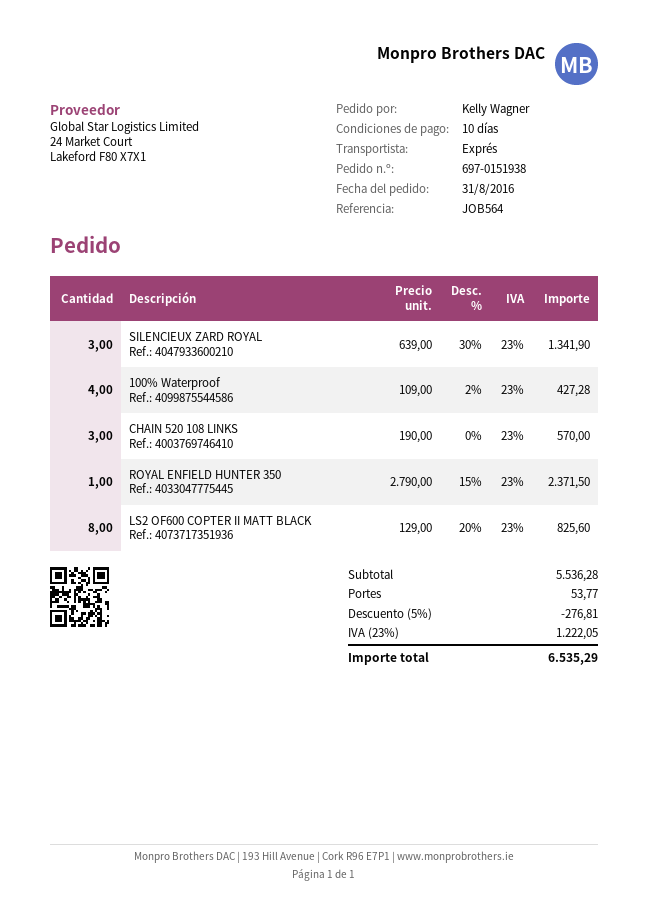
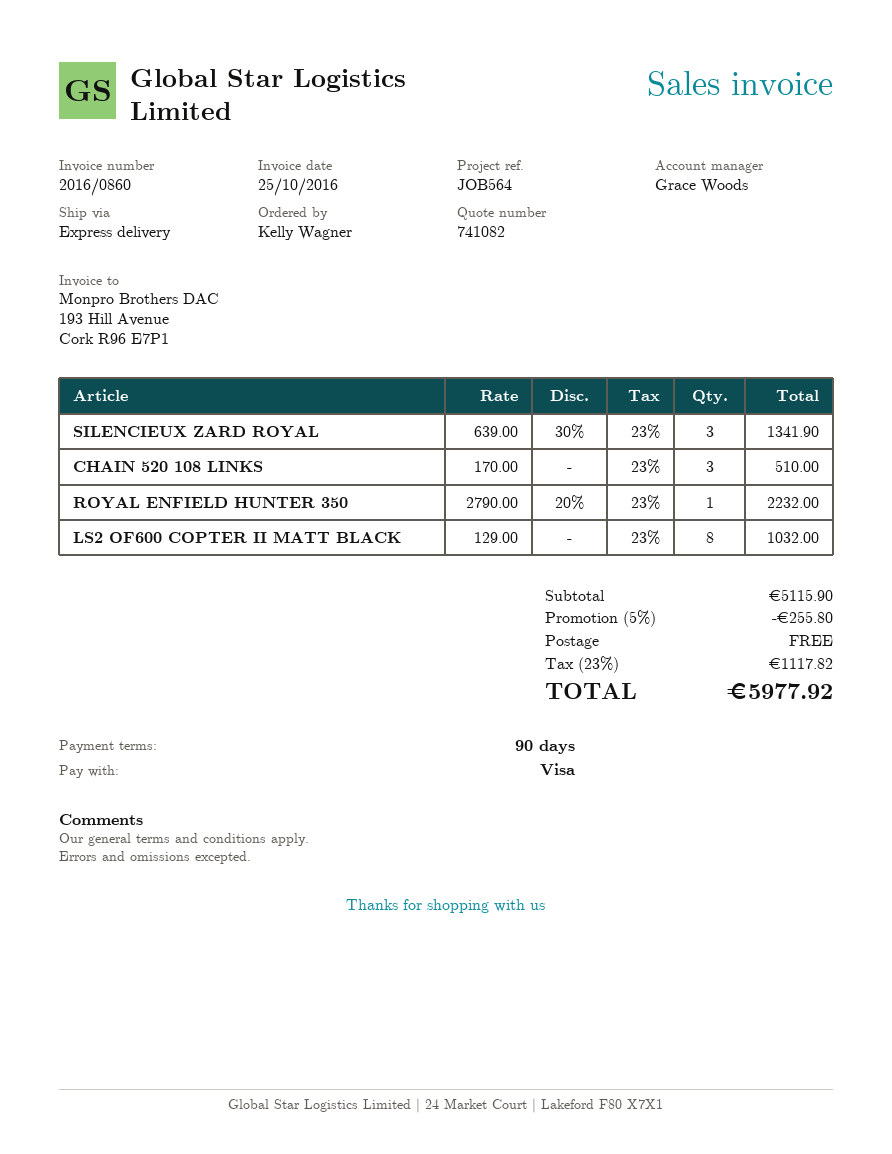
payment terms: 10 days -> 90 days
100% Waterproof: 4 x 109.00 - 2% = 427.28 -> none
CHAIN 520 108 LINKS: 3 x 190.00 = 570.00 -> 3 x 170.00 = 510.00
ROYAL ENFIELD HUNTER 350: 1 x 2790.00 - 15% = 2371.50 -> 1 x 2790.00 - 20% = 2232.00
LS2 OF600 COPTER II MATT BLACK: 8 x 129.00 - 20% = 825.60 -> 8 x 129.00 = 1032.00
subtotal: 5536.28 -> 5115.90
discount: 5% = 276.81 -> 5% = 255.80
shipping: 53.77 -> 0.00
tax: 23% = 1222.05 -> 23% = 1117.82
total: 6535.29 -> 5977.92

